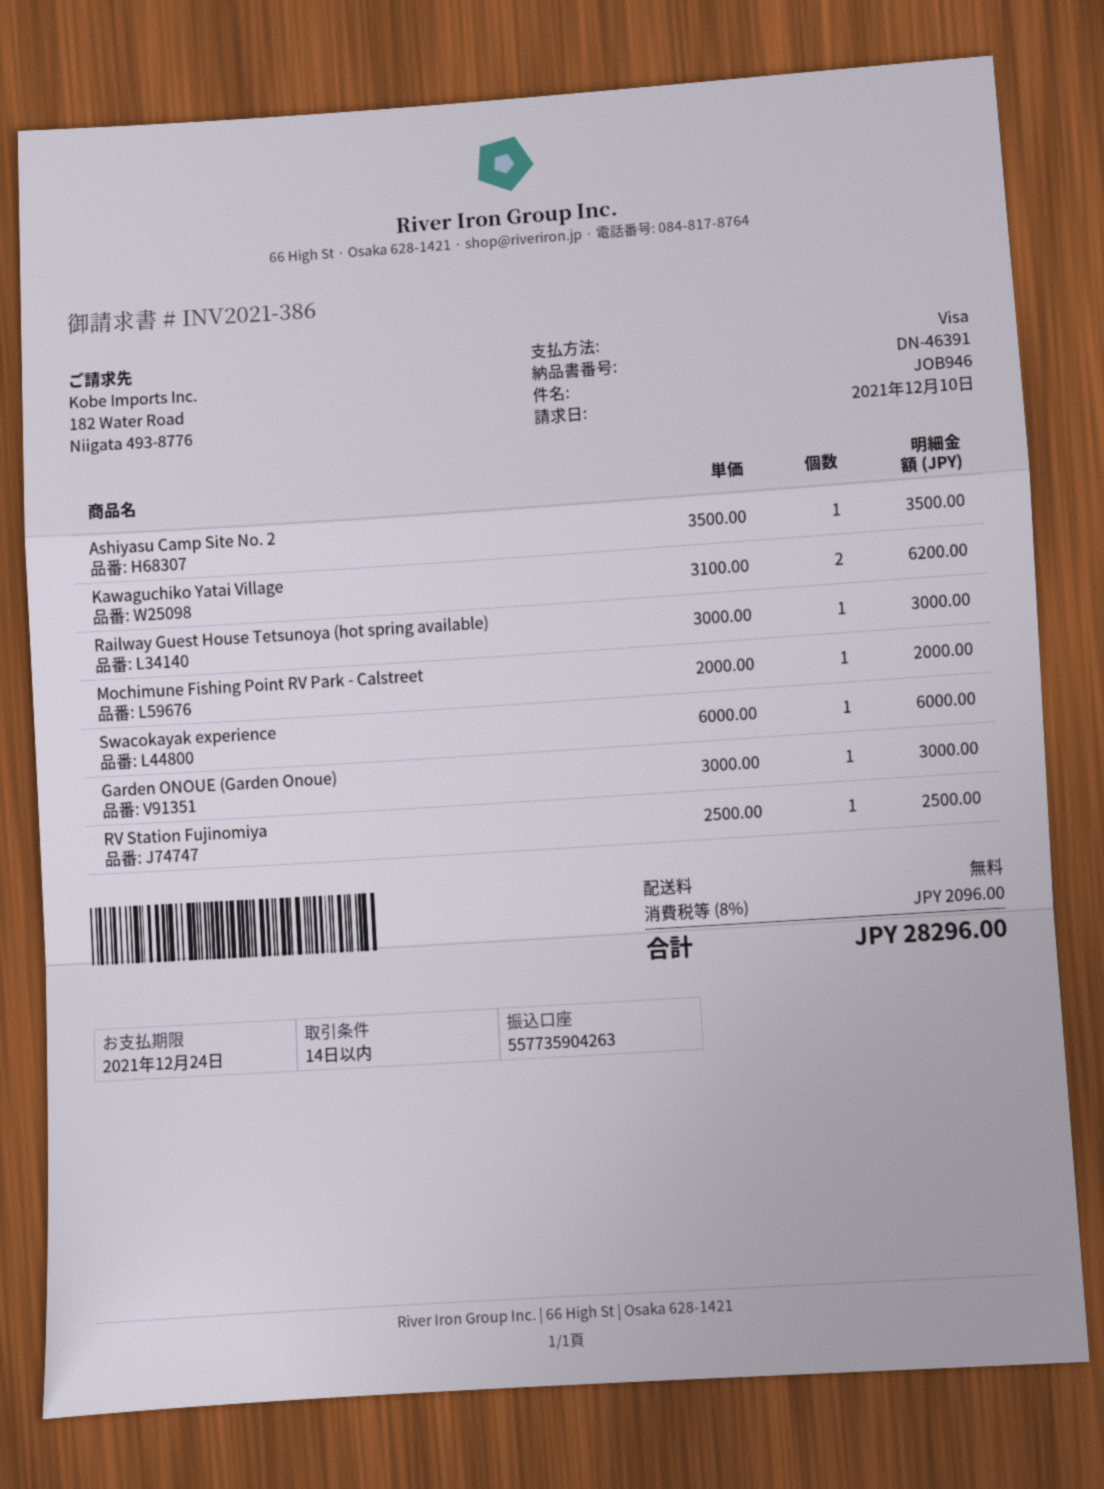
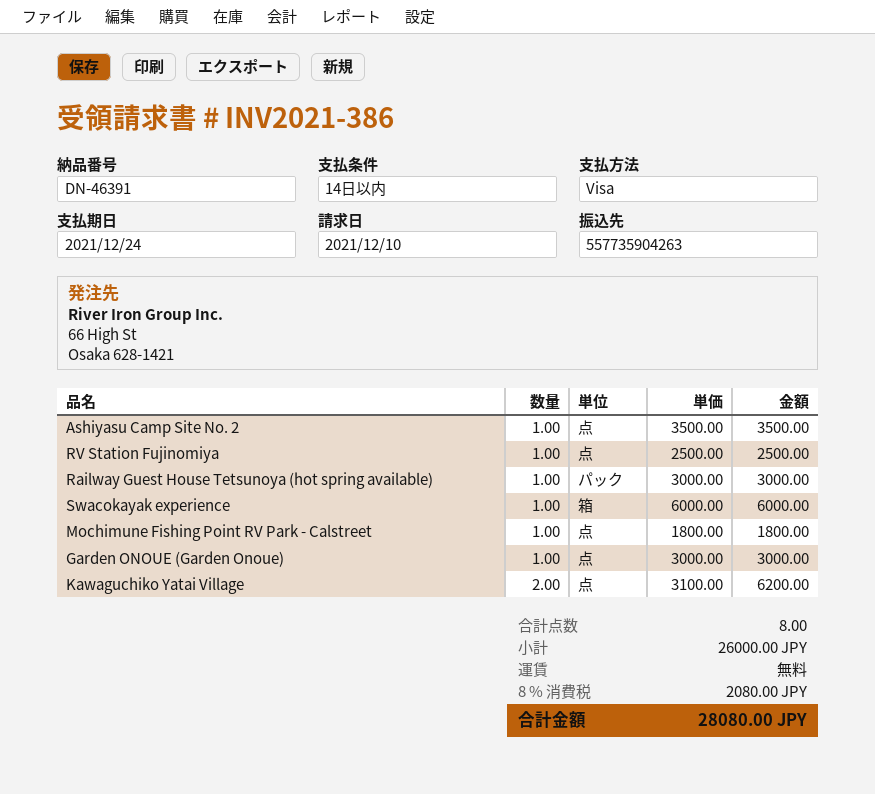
Mochimune Fishing Point RV Park - Calstreet: 1 x 2000.00 = 2000.00 -> 1 x 1800.00 = 1800.00
tax: 8% = 2096.00 -> 8% = 2080.00
total: 28296.00 -> 28080.00

